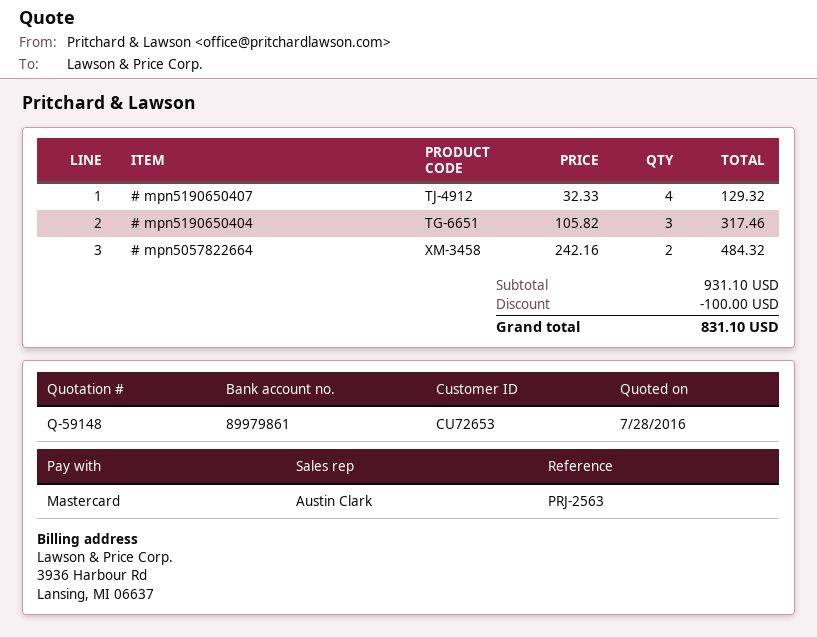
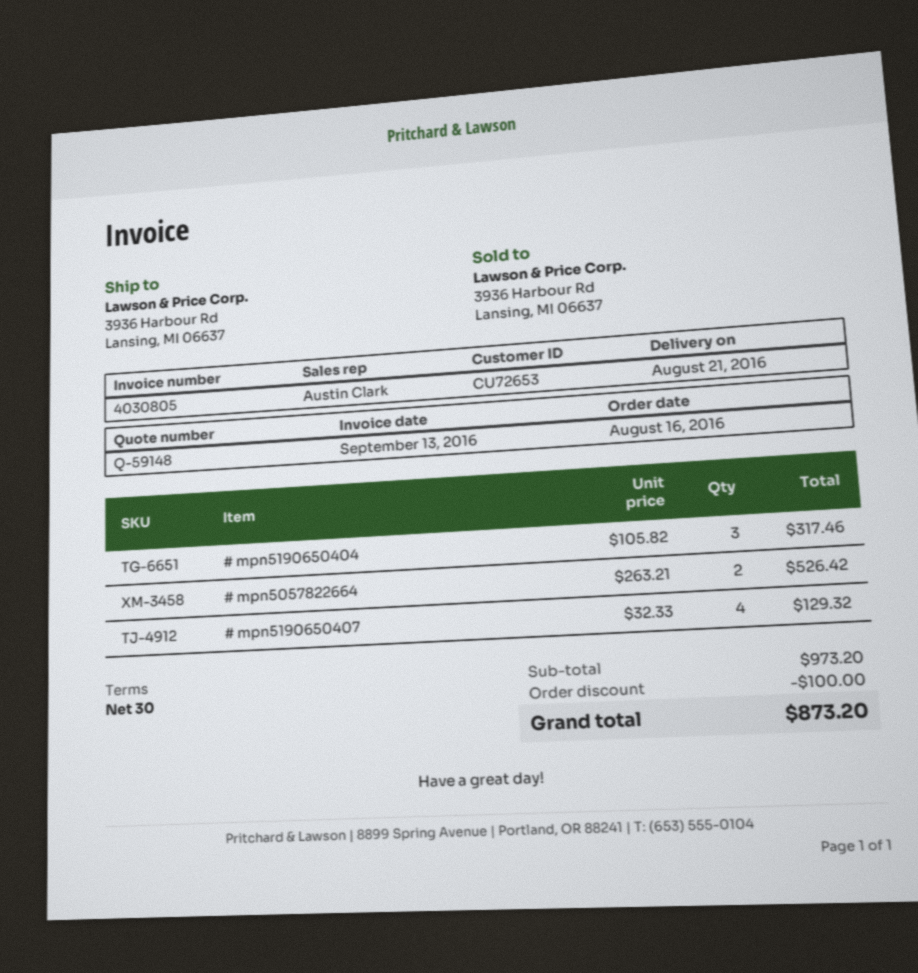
# mpn5057822664: 2 x 242.16 = 484.32 -> 2 x 263.21 = 526.42
subtotal: 931.10 -> 973.20
total: 831.10 -> 873.20

